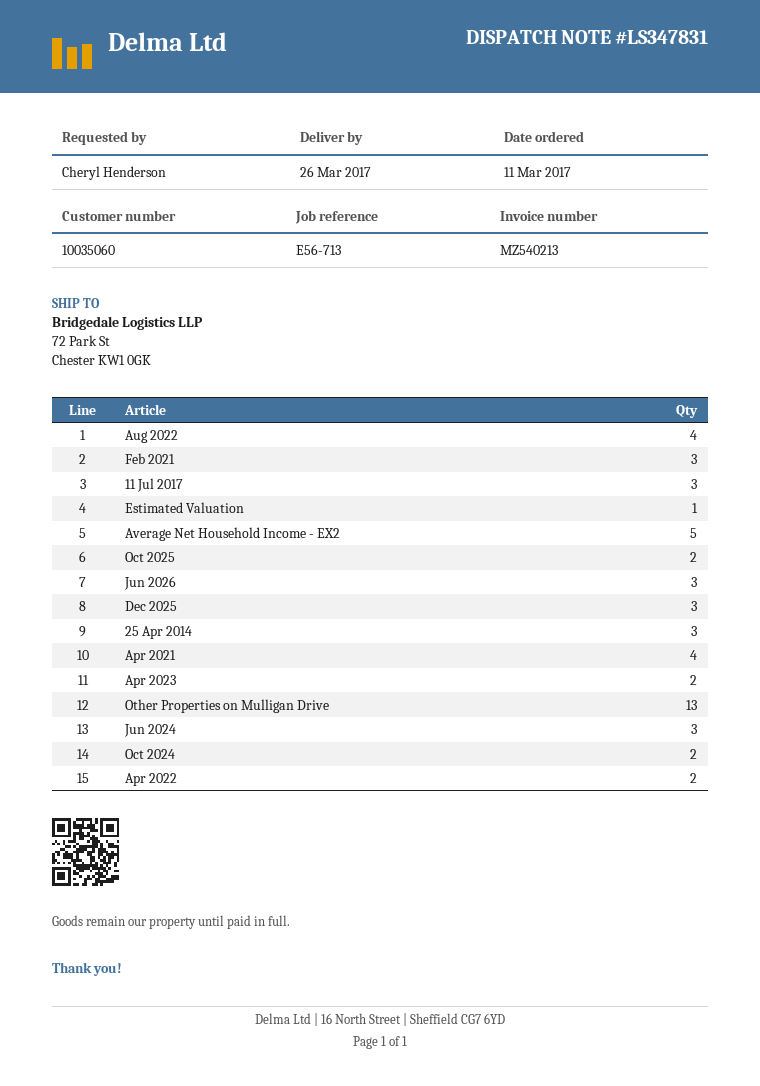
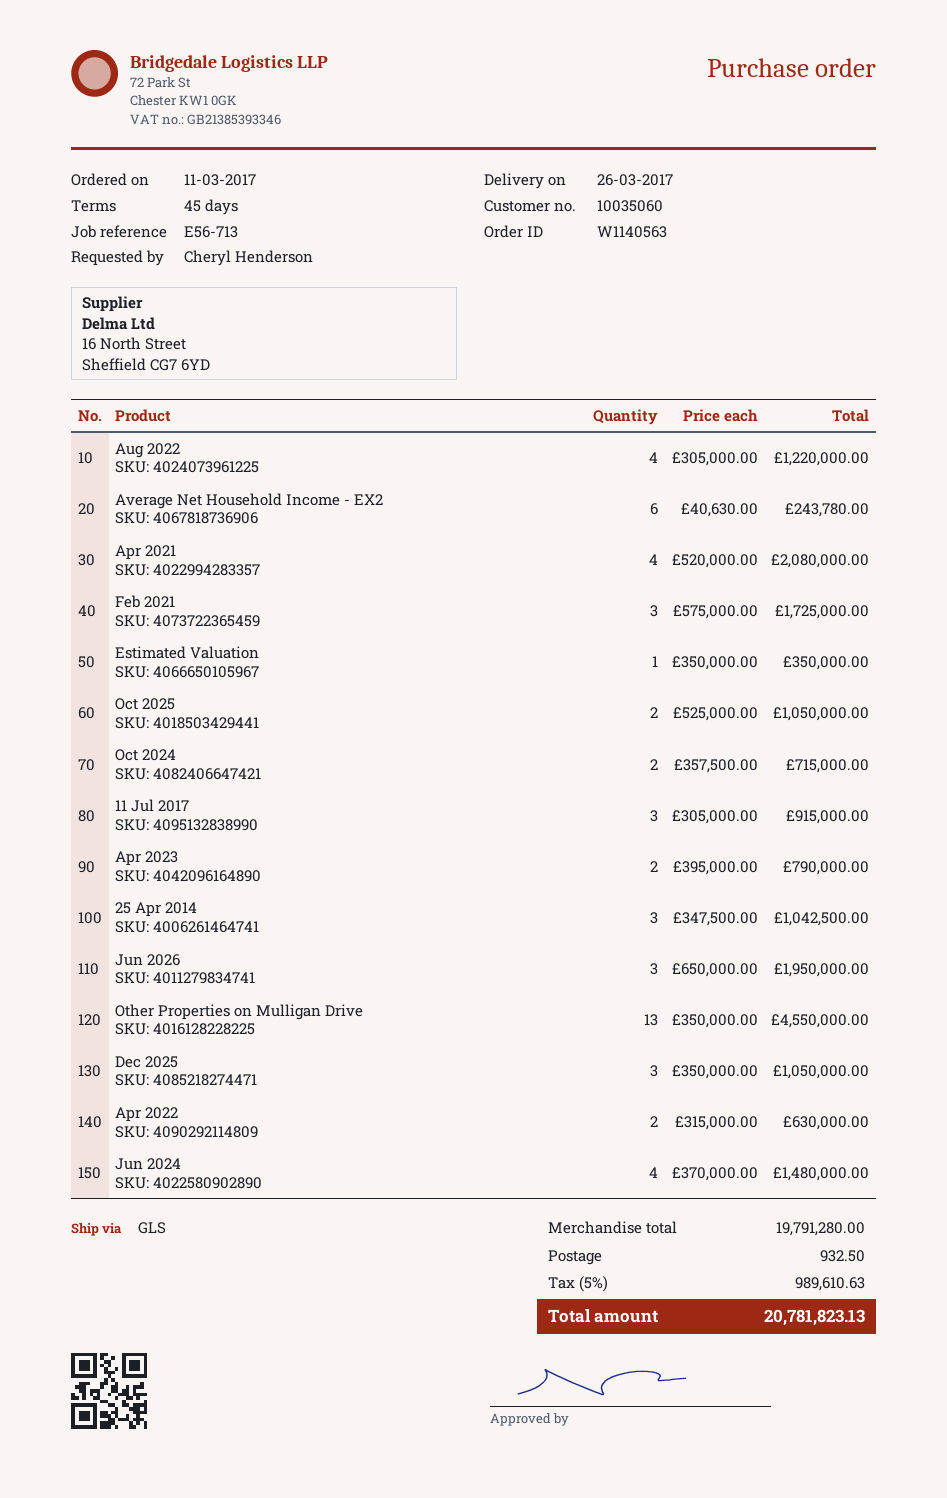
Average Net Household Income - EX2: 5 -> 6
Jun 2024: 3 -> 4

